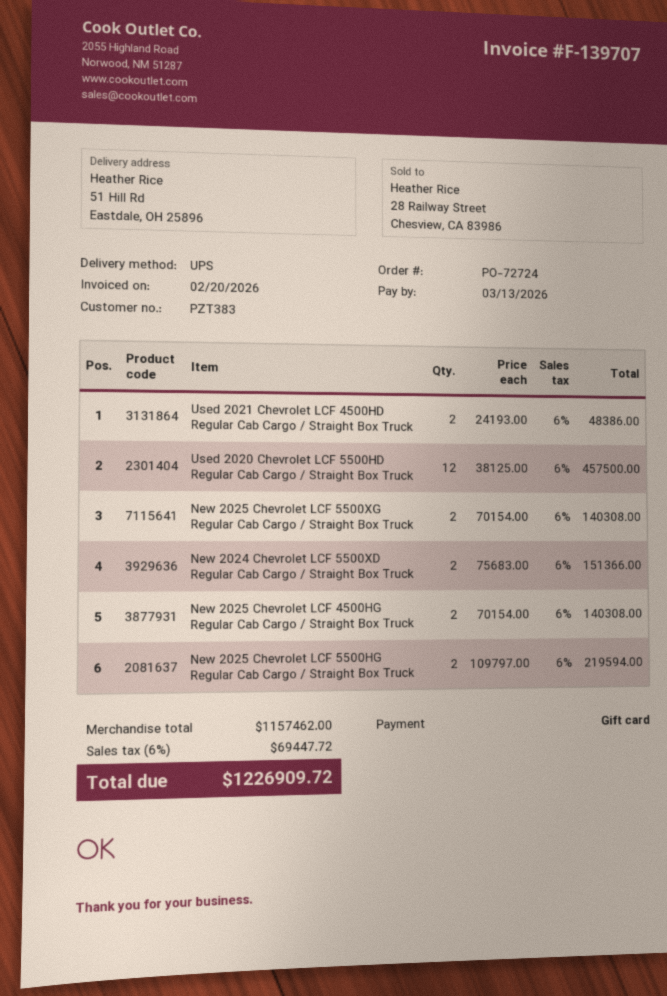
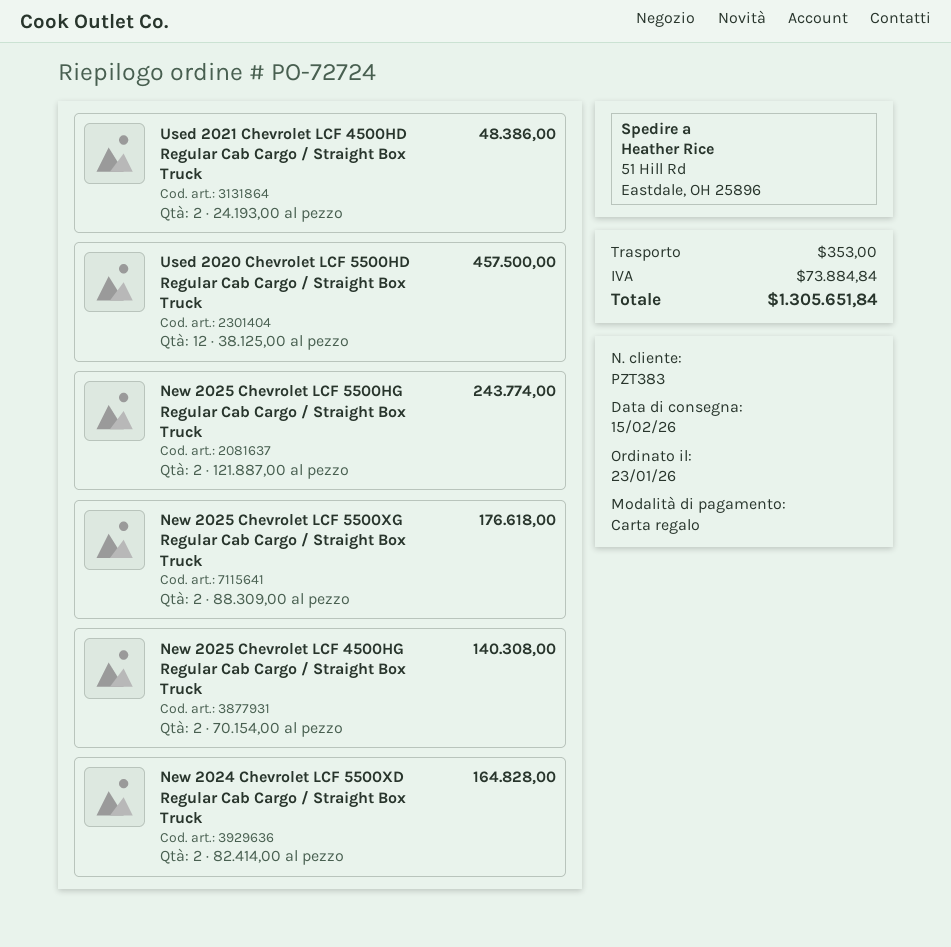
New 2025 Chevrolet LCF 5500XG Regular Cab Cargo / Straight Box Truck: 2 x 70154.00 = 140308.00 -> 2 x 88309.00 = 176618.00
New 2024 Chevrolet LCF 5500XD Regular Cab Cargo / Straight Box Truck: 2 x 75683.00 = 151366.00 -> 2 x 82414.00 = 164828.00
New 2025 Chevrolet LCF 5500HG Regular Cab Cargo / Straight Box Truck: 2 x 109797.00 = 219594.00 -> 2 x 121887.00 = 243774.00
shipping: none -> 353.00
tax: 69447.72 -> 73884.84
total: 1226909.72 -> 1305651.84

